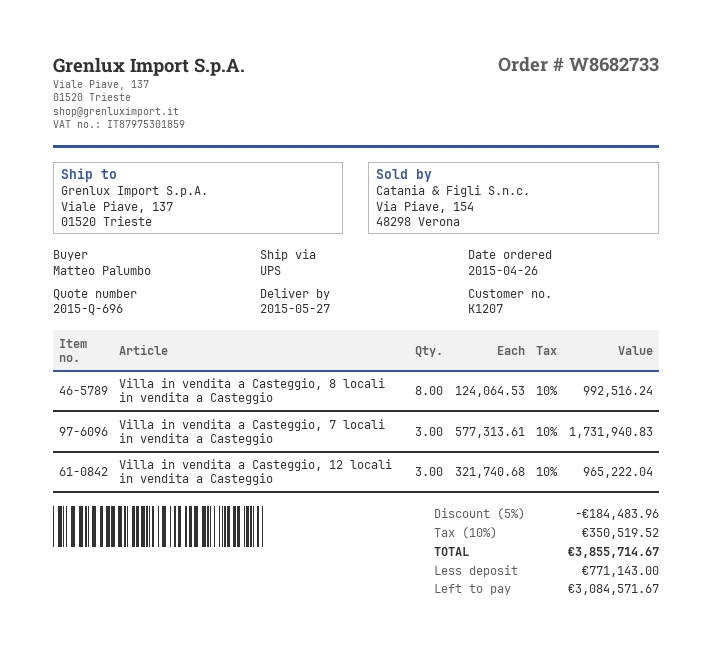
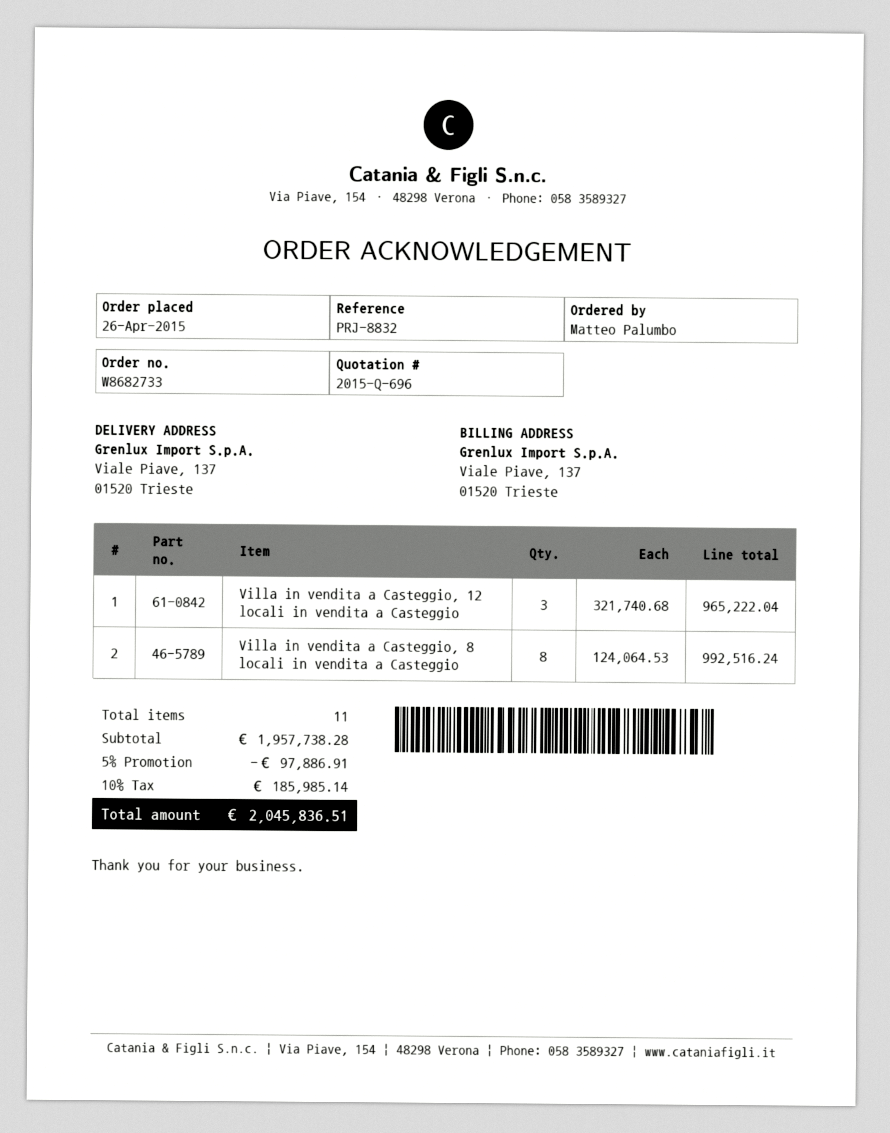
Villa in vendita a Casteggio, 7 locali in vendita a Casteggio: 3 x 577313.61 = 1731940.83 -> none
discount: 5% = 184483.96 -> 5% = 97886.91
tax: 10% = 350519.52 -> 10% = 185985.14
total: 3855714.67 -> 2045836.51

